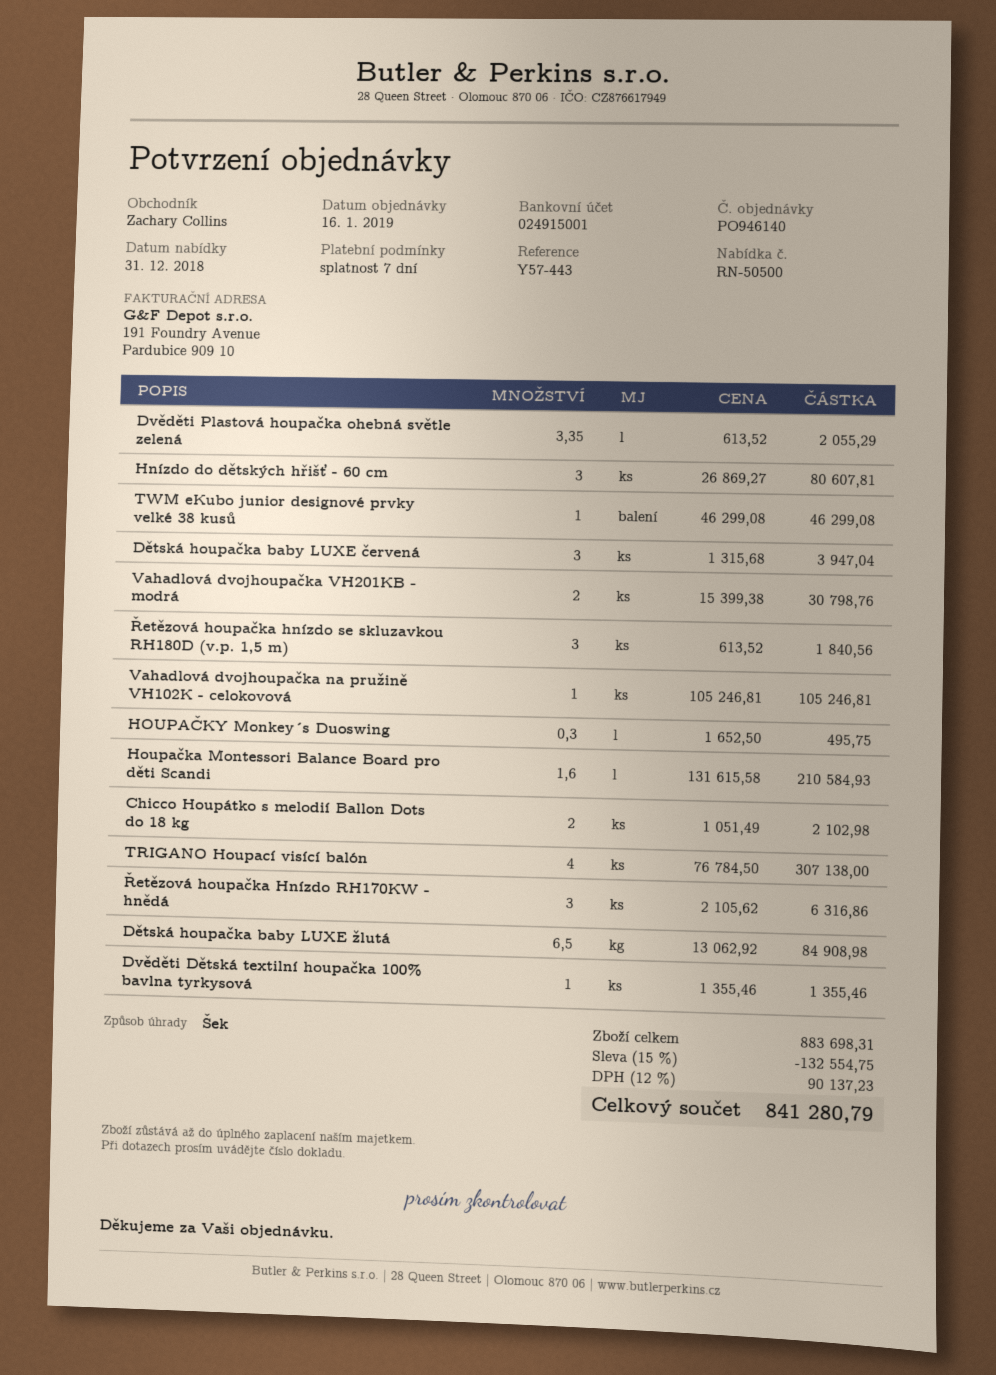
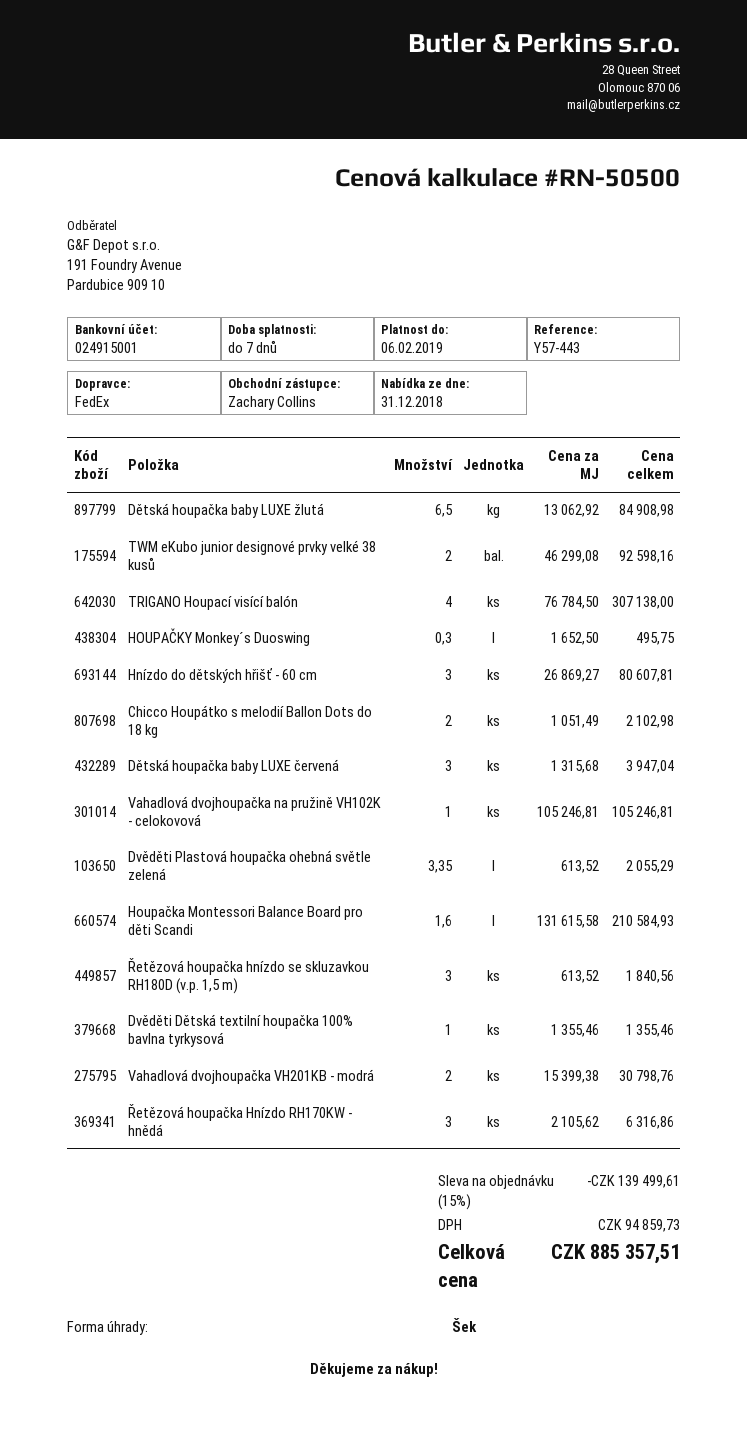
TWM eKubo junior designové prvky velké 38 kusů: 1 x 46299.08 = 46299.08 -> 2 x 46299.08 = 92598.16
discount: 15% = 132554.75 -> 15% = 139499.61
tax: 90137.23 -> 94859.73
total: 841280.79 -> 885357.51

